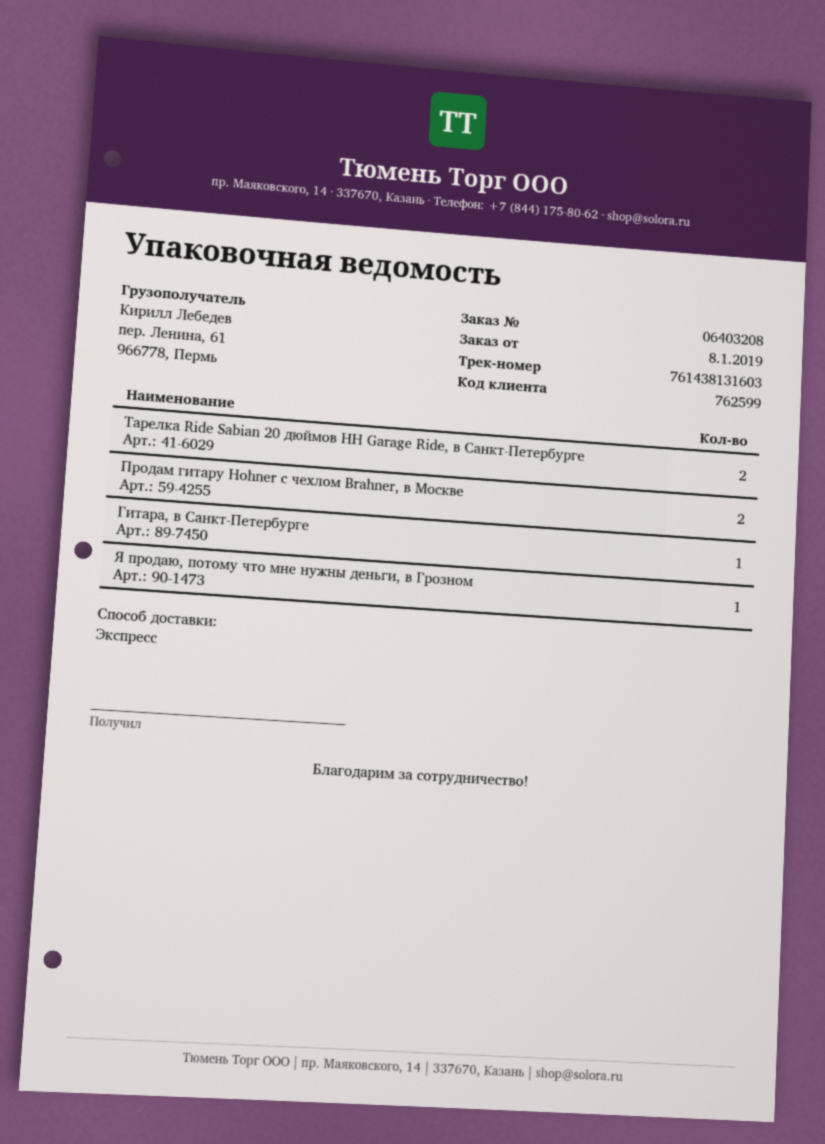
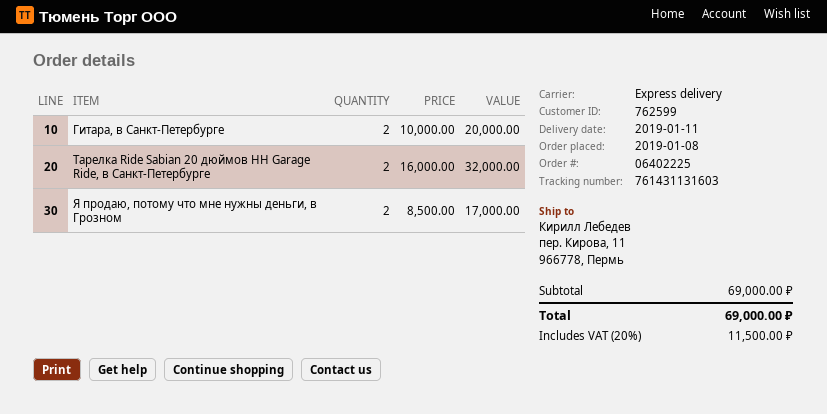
order number: 06403208 -> 06402225
tracking number: 761438131603 -> 761431131603
ship to: пер. Ленина, 61, 966778, Пермь -> пер. Кирова, 11, 966778, Пермь
Продам гитару Hohner с чехлом Brahner, в Москве: 2 -> none
Гитара, в Санкт-Петербурге: 1 -> 2
Я продаю, потому что мне нужны деньги, в Грозном: 1 -> 2

